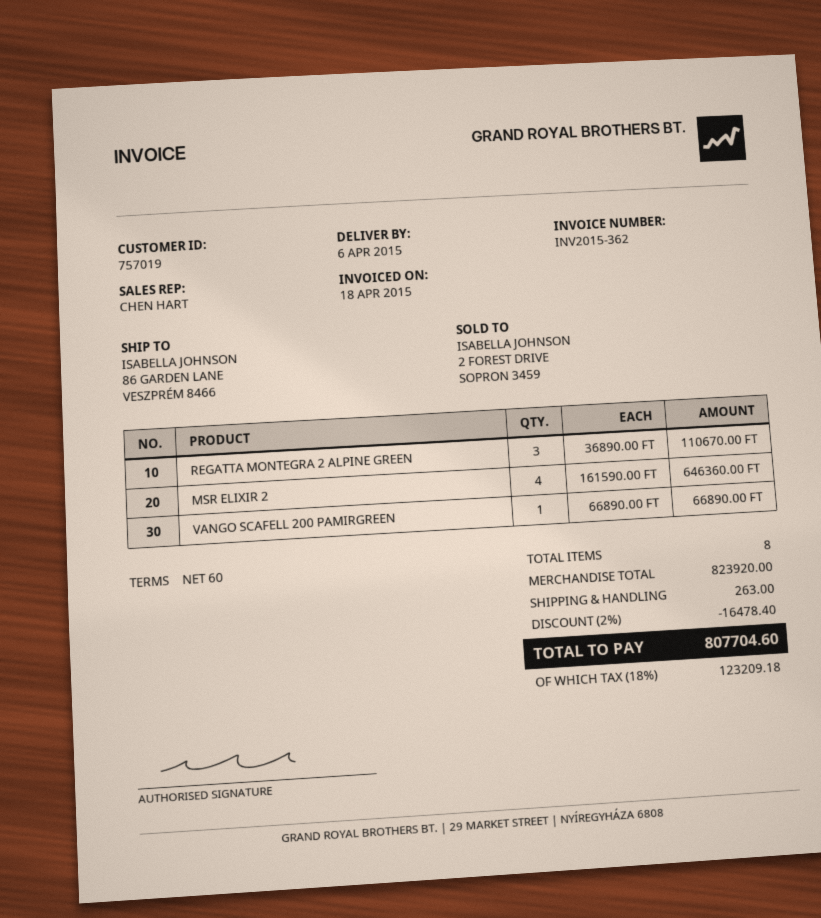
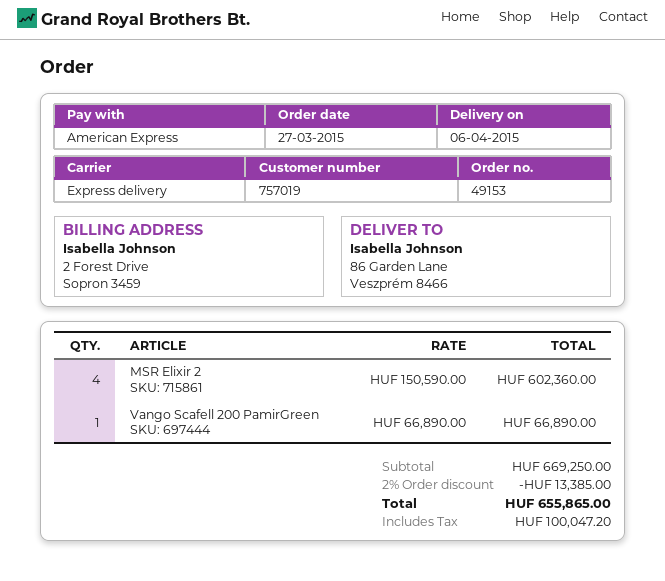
REGATTA MONTEGRA 2 ALPINE GREEN: 3 x 36890.00 = 110670.00 -> none
MSR ELIXIR 2: 4 x 161590.00 = 646360.00 -> 4 x 150590.00 = 602360.00
subtotal: 823920.00 -> 669250.00
discount: 2% = 16478.40 -> 2% = 13385.00
shipping: 263.00 -> none
tax: 123209.18 -> 100047.20
total: 807704.60 -> 655865.00

